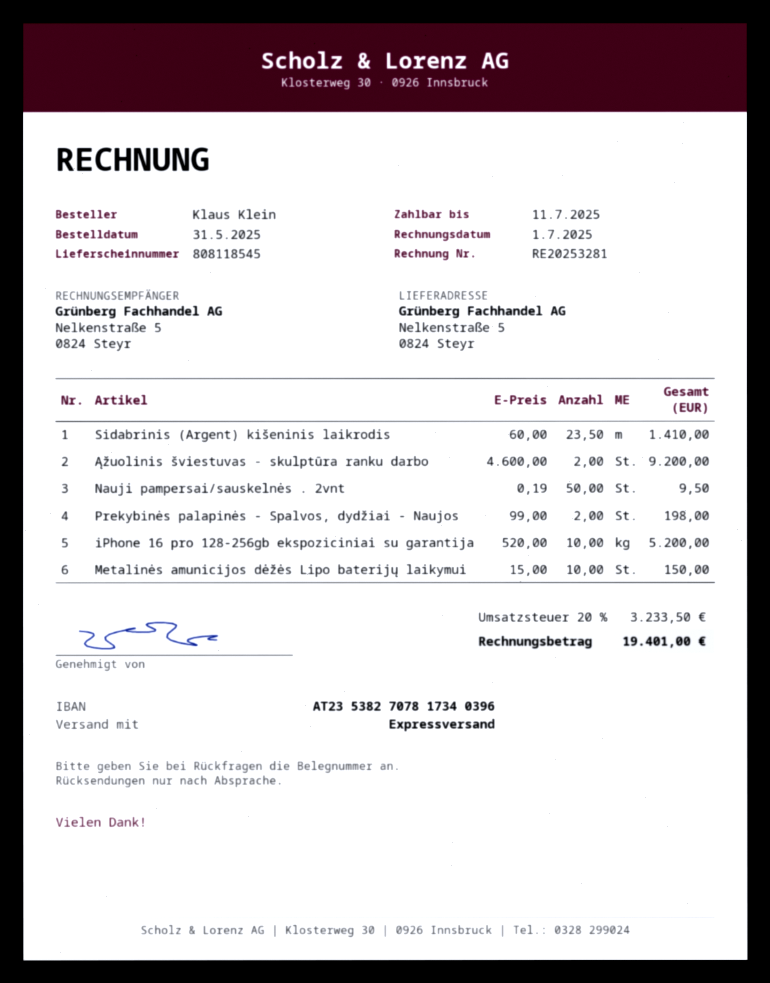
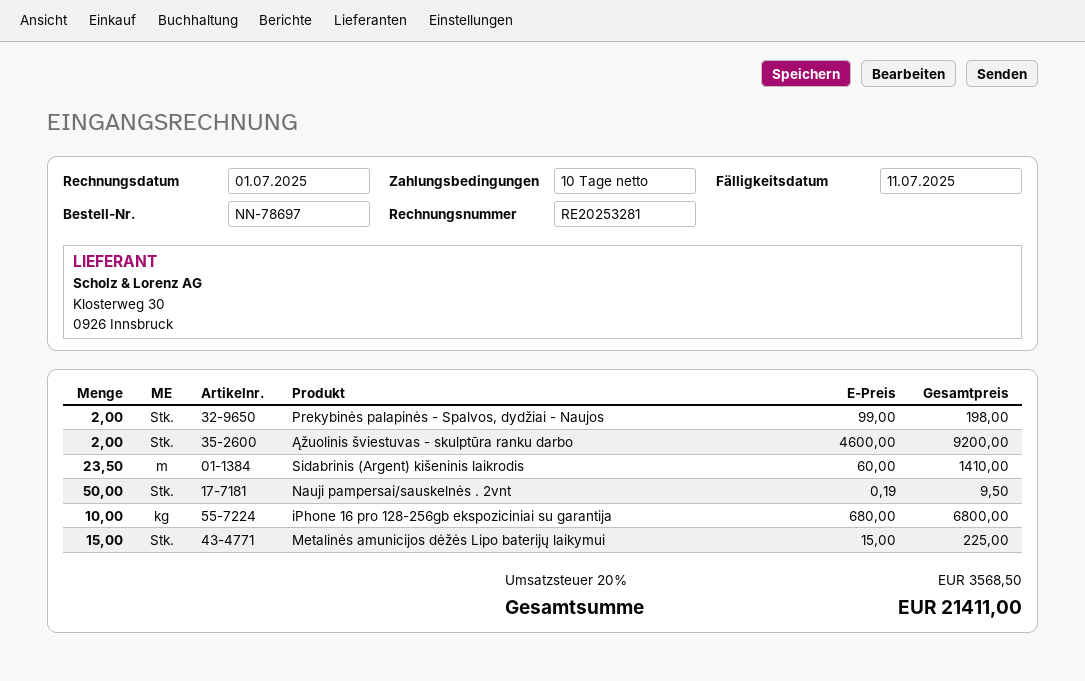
iPhone 16 pro 128-256gb ekspoziciniai su garantija: 10 x 520.00 = 5200.00 -> 10 x 680.00 = 6800.00
Metalinės amunicijos dėžės Lipo baterijų laikymui: 10 x 15.00 = 150.00 -> 15 x 15.00 = 225.00
tax: 20% = 3233.50 -> 20% = 3568.50
total: 19401.00 -> 21411.00

